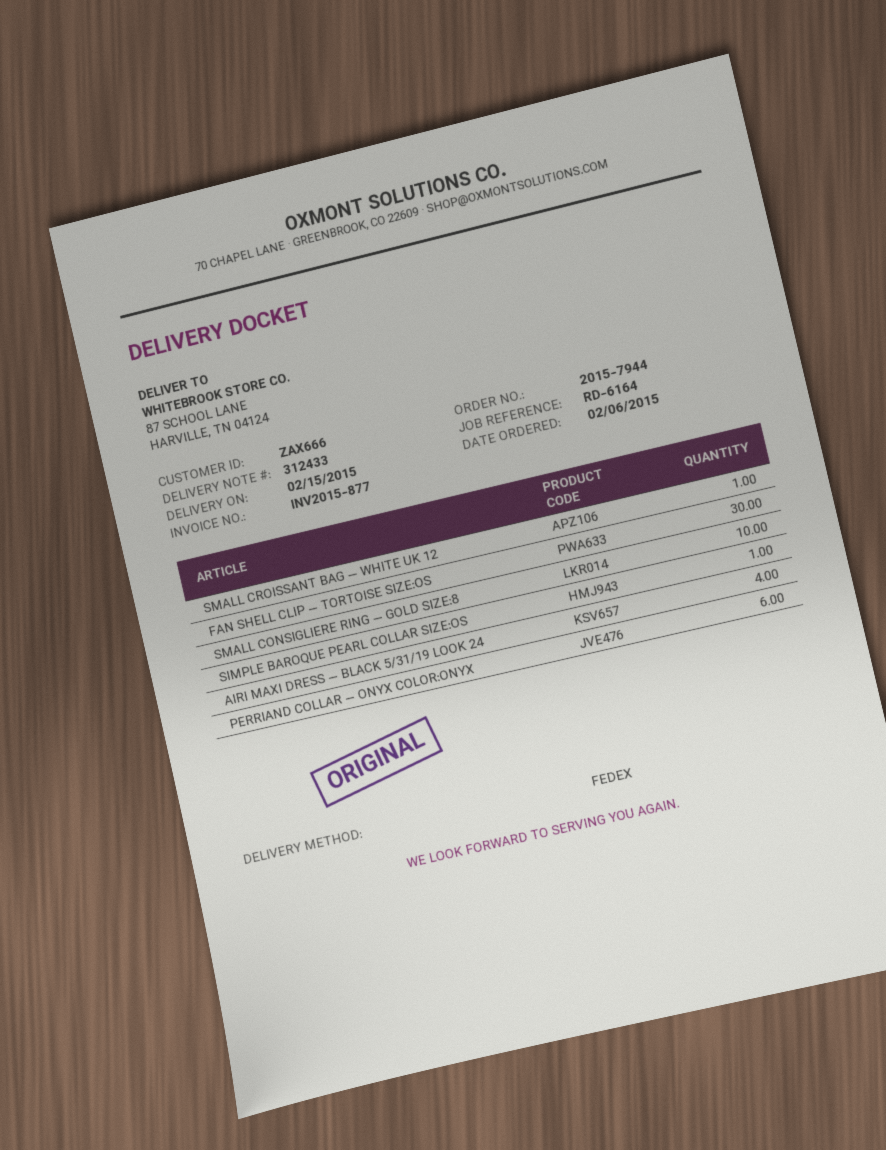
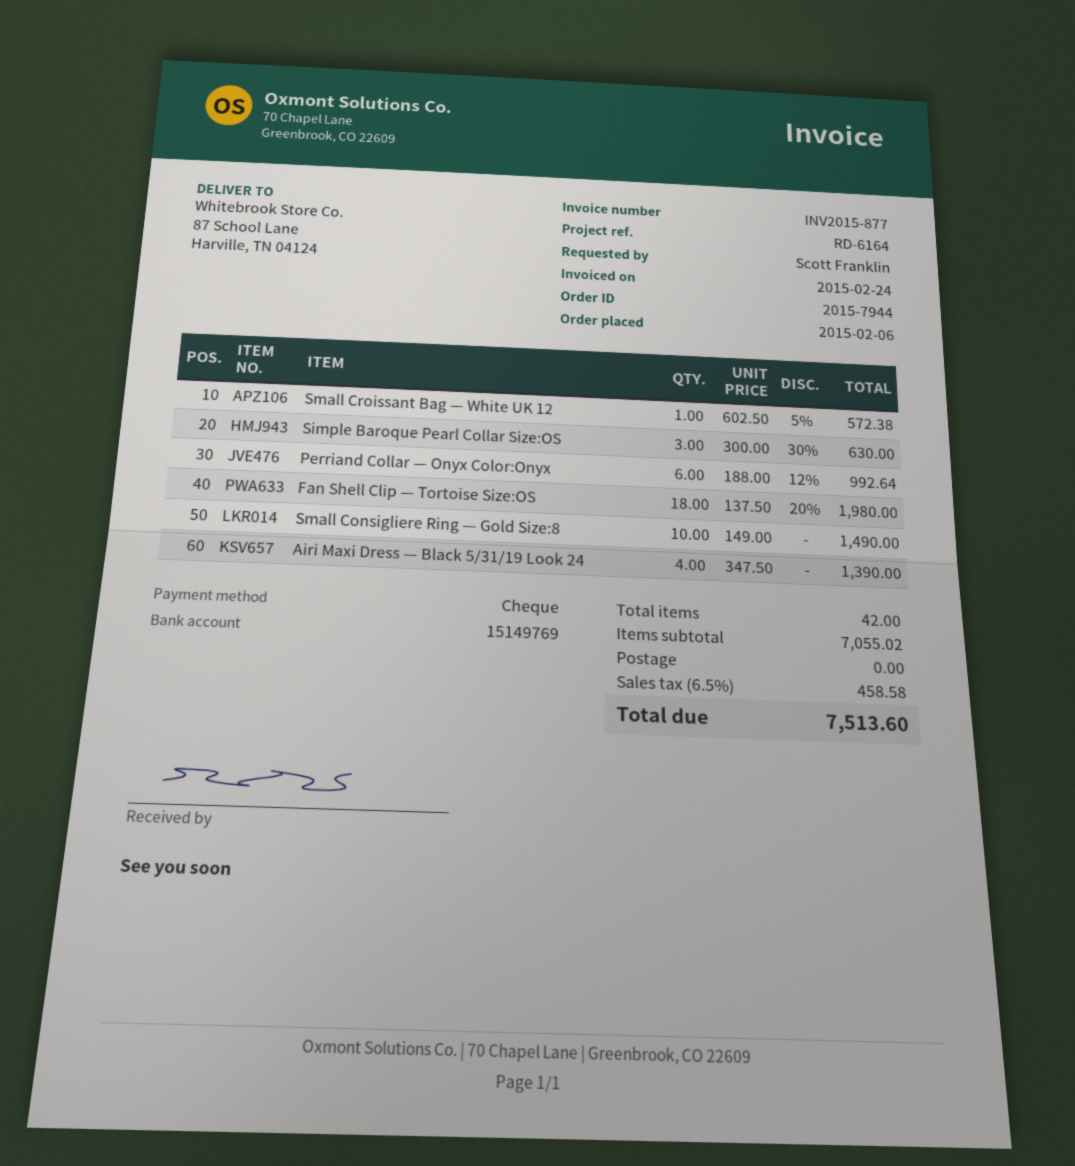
FAN SHELL CLIP — TORTOISE SIZE:OS: 30 -> 18
SIMPLE BAROQUE PEARL COLLAR SIZE:OS: 1 -> 3

